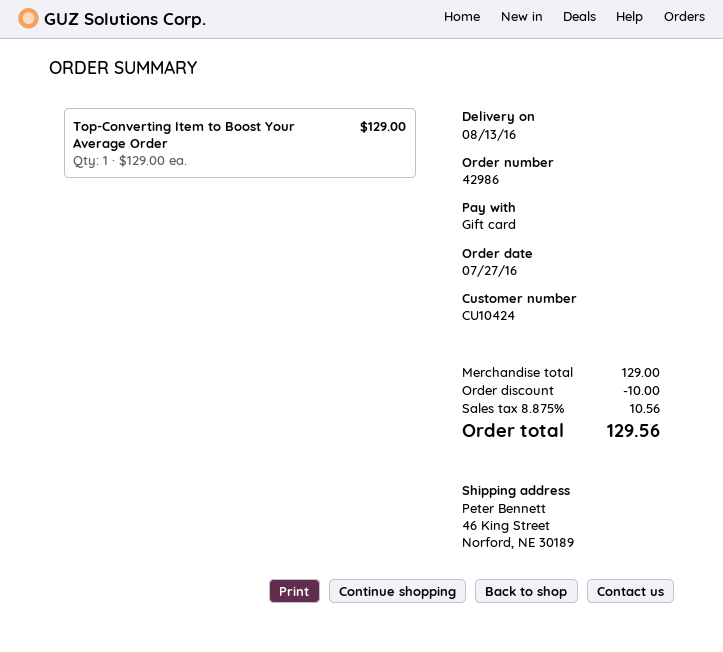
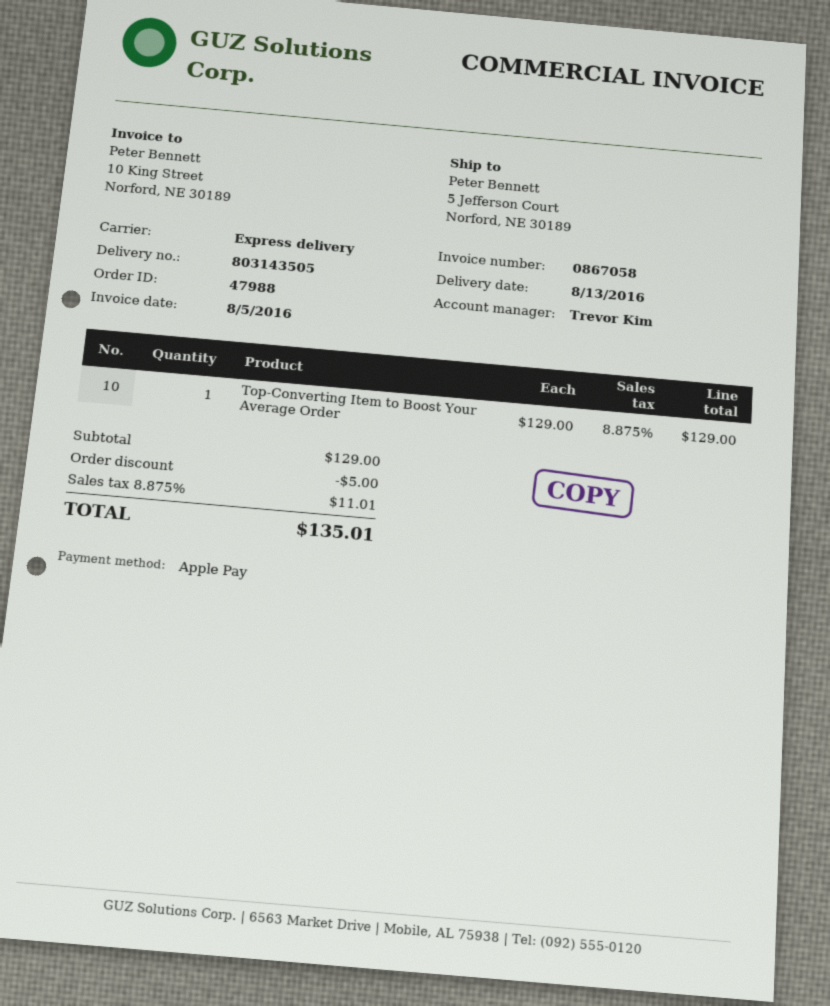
order number: 42986 -> 47988
payment method: gift card -> Apple Pay
ship to: 46 King Street, Norford, NE 30189 -> 5 Jefferson Court, Norford, NE 30189
discount: 10.00 -> 5.00
tax: 8.875% = 10.56 -> 8.875% = 11.01
total: 129.56 -> 135.01

